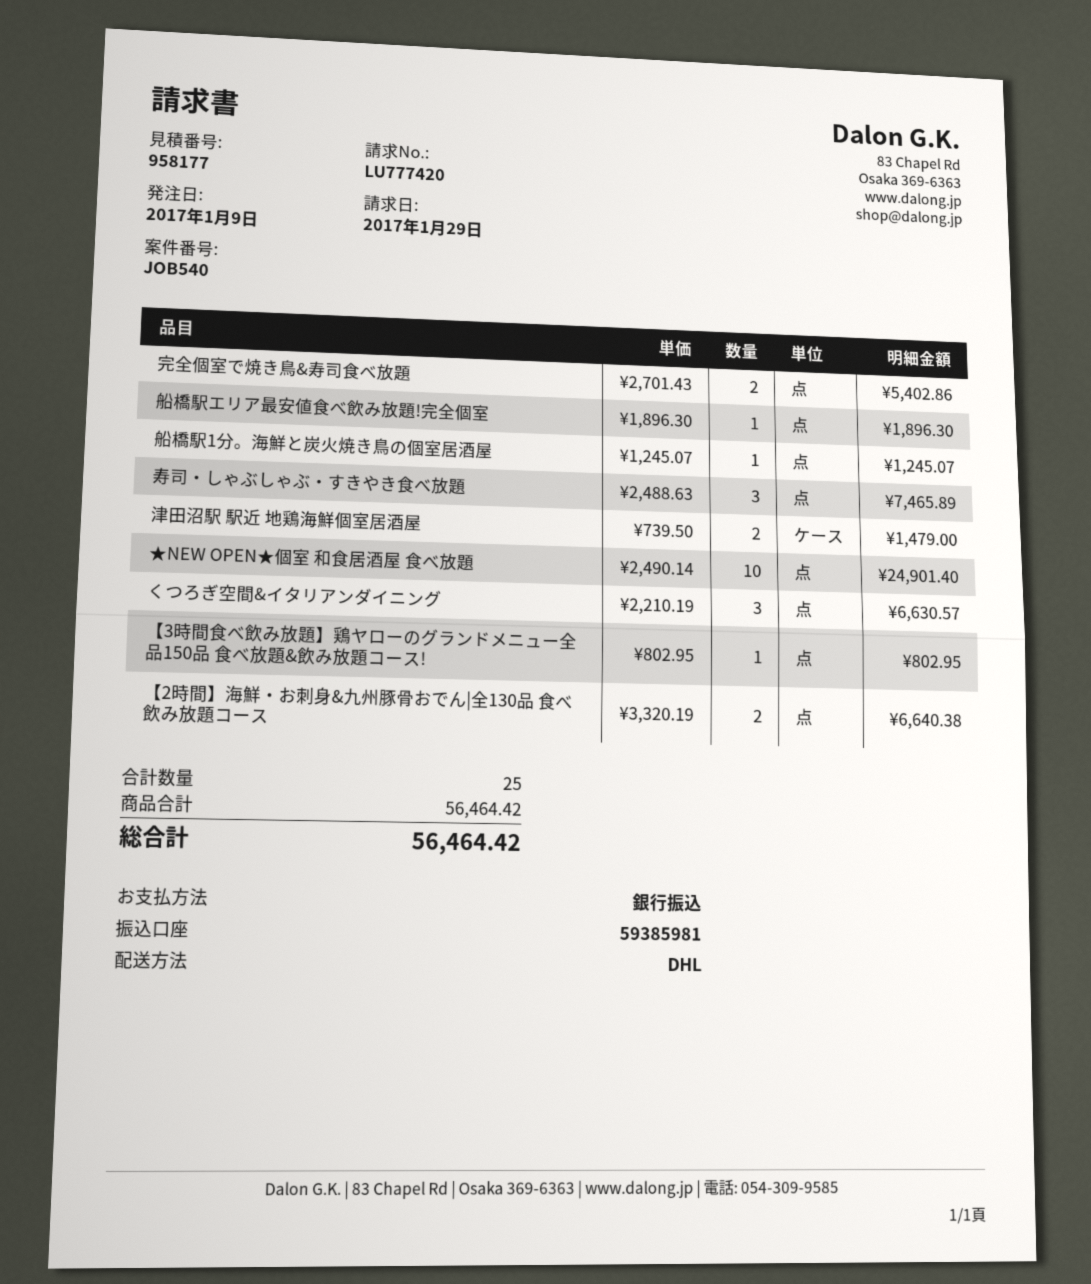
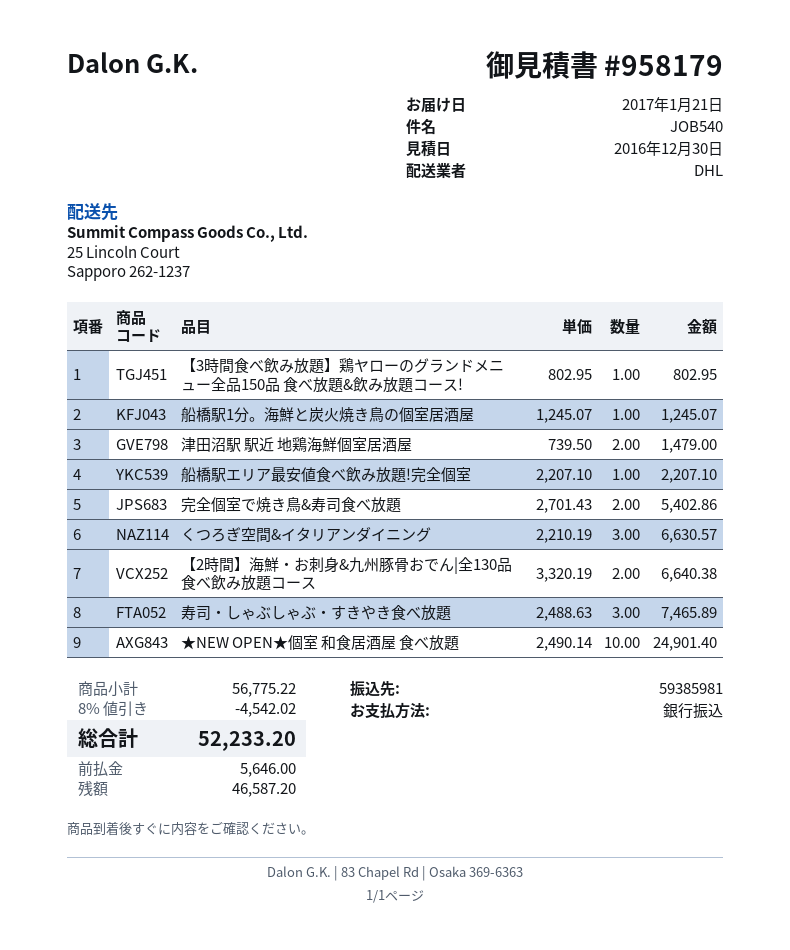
quote number: 958177 -> 958179
船橋駅エリア最安値食べ飲み放題!完全個室: 1 x 1896.30 = 1896.30 -> 1 x 2207.10 = 2207.10
subtotal: 56464.42 -> 56775.22
discount: none -> 8% = 4542.02
total: 56464.42 -> 52233.20

